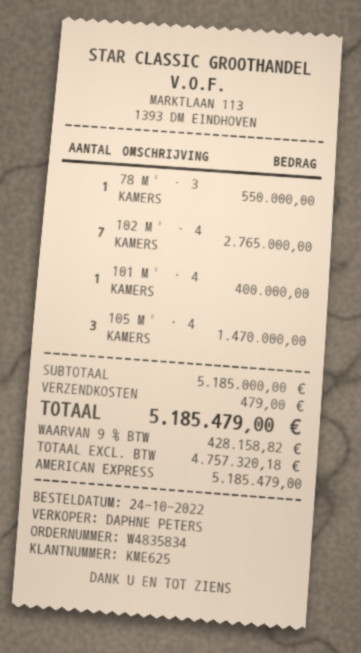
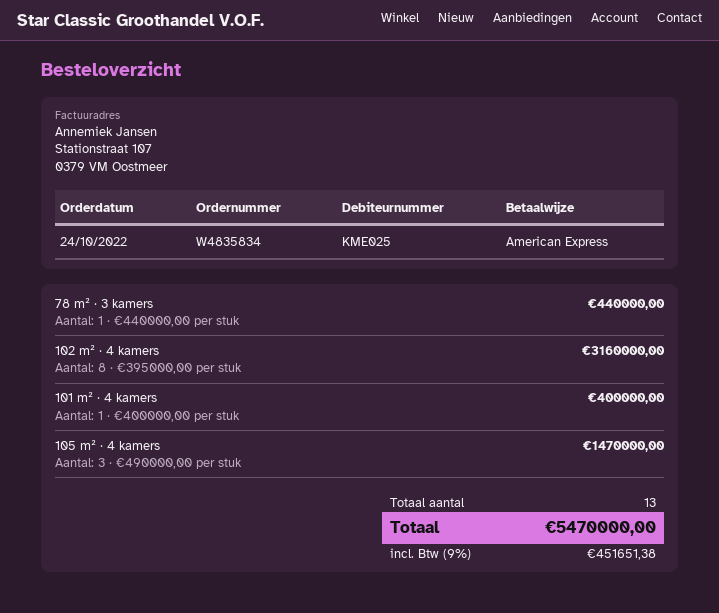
customer number: KME625 -> KME025
78 M² · 3 KAMERS: 1 for 550000.00 -> 1 for 440000.00
102 M² · 4 KAMERS: 7 for 2765000.00 -> 8 for 3160000.00
shipping: 479.00 -> none
tax: 9% = 428158.82 -> 9% = 451651.38
total: 5185479.00 -> 5470000.00

